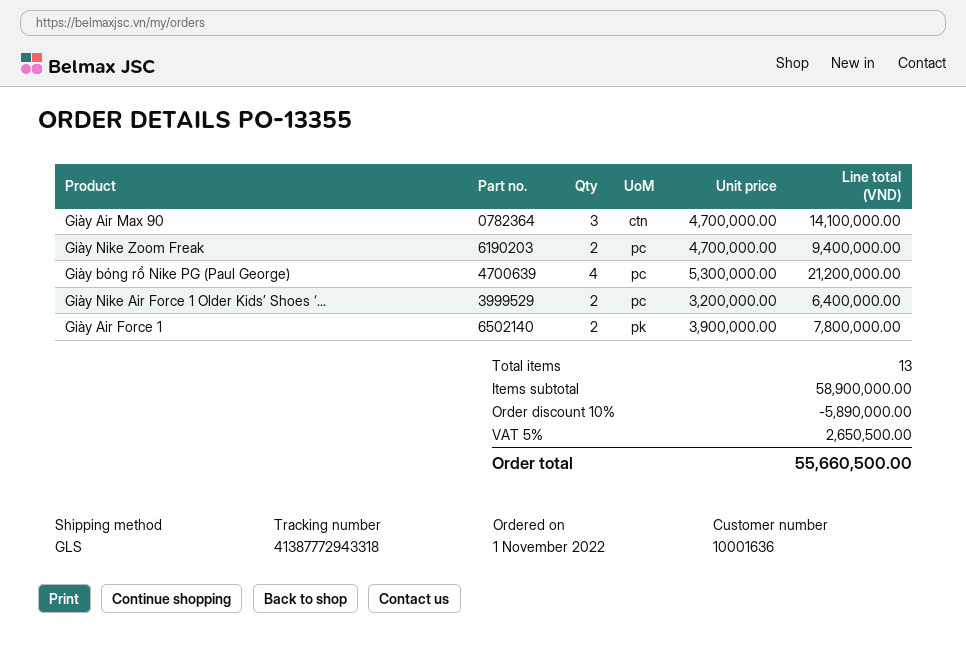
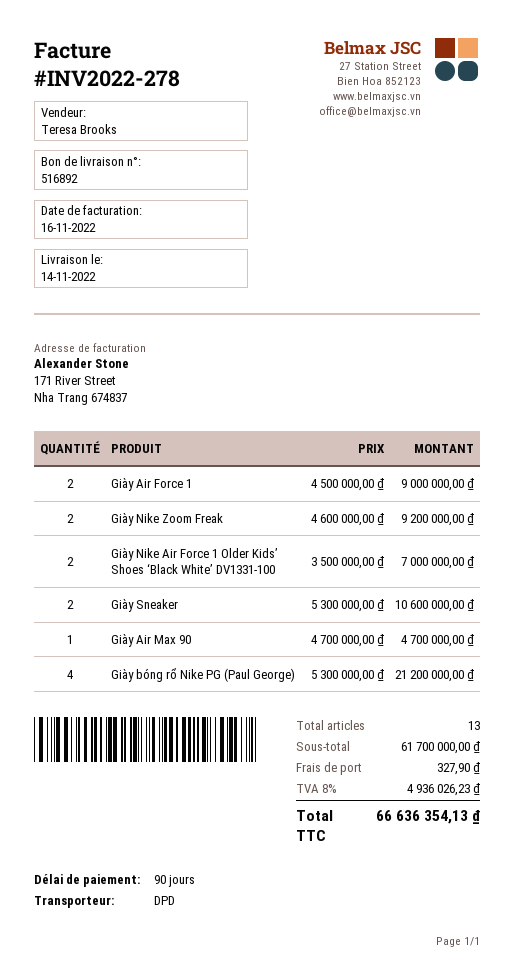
shipping method: GLS -> DPD
Giày Air Max 90: 3 x 4700000.00 = 14100000.00 -> 1 x 4700000.00 = 4700000.00
Giày Nike Zoom Freak: 2 x 4700000.00 = 9400000.00 -> 2 x 4600000.00 = 9200000.00
Giày Nike Air Force 1 Older Kids’ Shoes ‘...: 2 x 3200000.00 = 6400000.00 -> 2 x 3500000.00 = 7000000.00
Giày Air Force 1: 2 x 3900000.00 = 7800000.00 -> 2 x 4500000.00 = 9000000.00
Giày Sneaker: none -> 2 x 5300000.00 = 10600000.00
subtotal: 58900000.00 -> 61700000.00
discount: 10% = 5890000.00 -> none
shipping: none -> 327.90
tax: 5% = 2650500.00 -> 8% = 4936026.23
total: 55660500.00 -> 66636354.13

